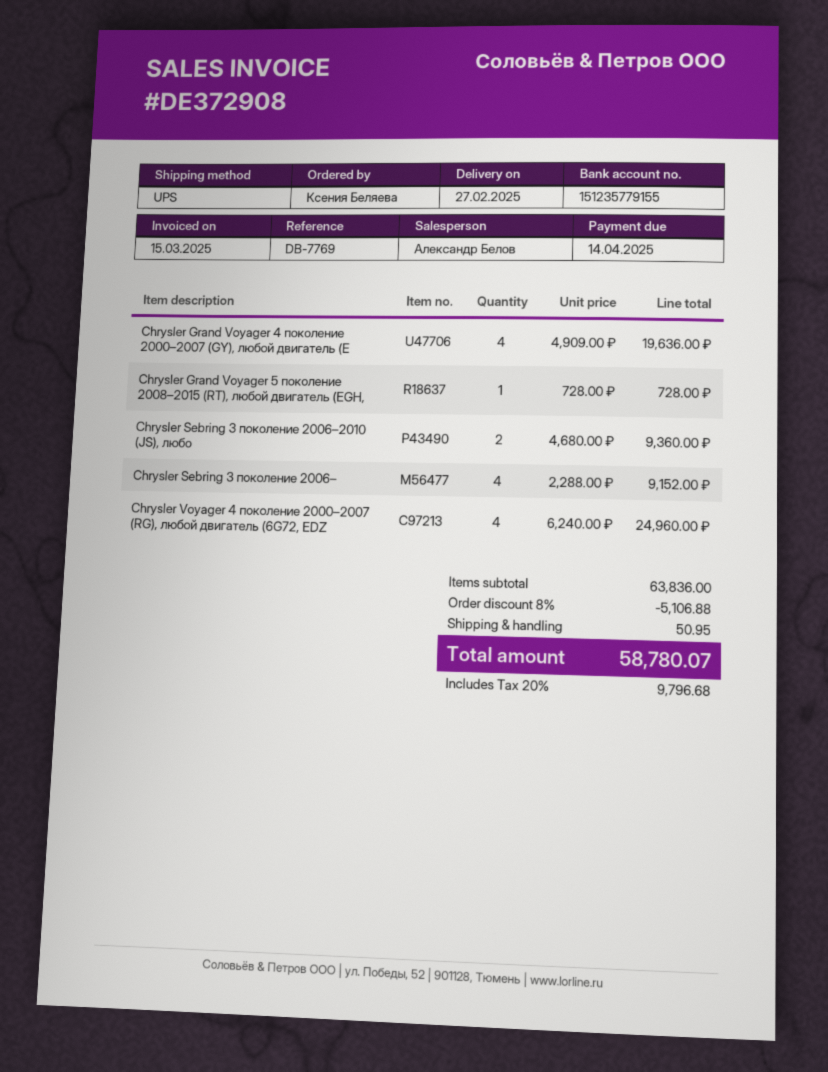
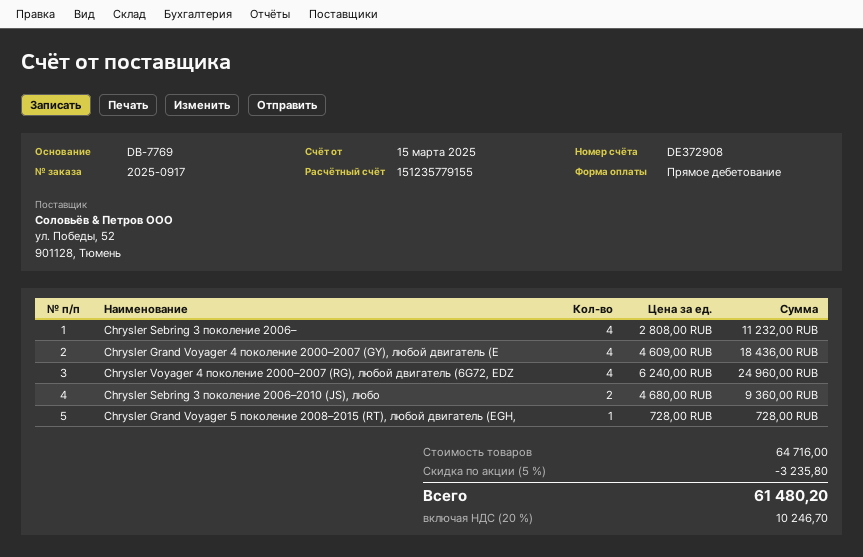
Chrysler Grand Voyager 4 поколение 2000–2007 (GY), любой двигатель (E: 4 x 4909.00 = 19636.00 -> 4 x 4609.00 = 18436.00
Chrysler Sebring 3 поколение 2006–: 4 x 2288.00 = 9152.00 -> 4 x 2808.00 = 11232.00
subtotal: 63836.00 -> 64716.00
discount: 8% = 5106.88 -> 5% = 3235.80
shipping: 50.95 -> none
tax: 20% = 9796.68 -> 20% = 10246.70
total: 58780.07 -> 61480.20

